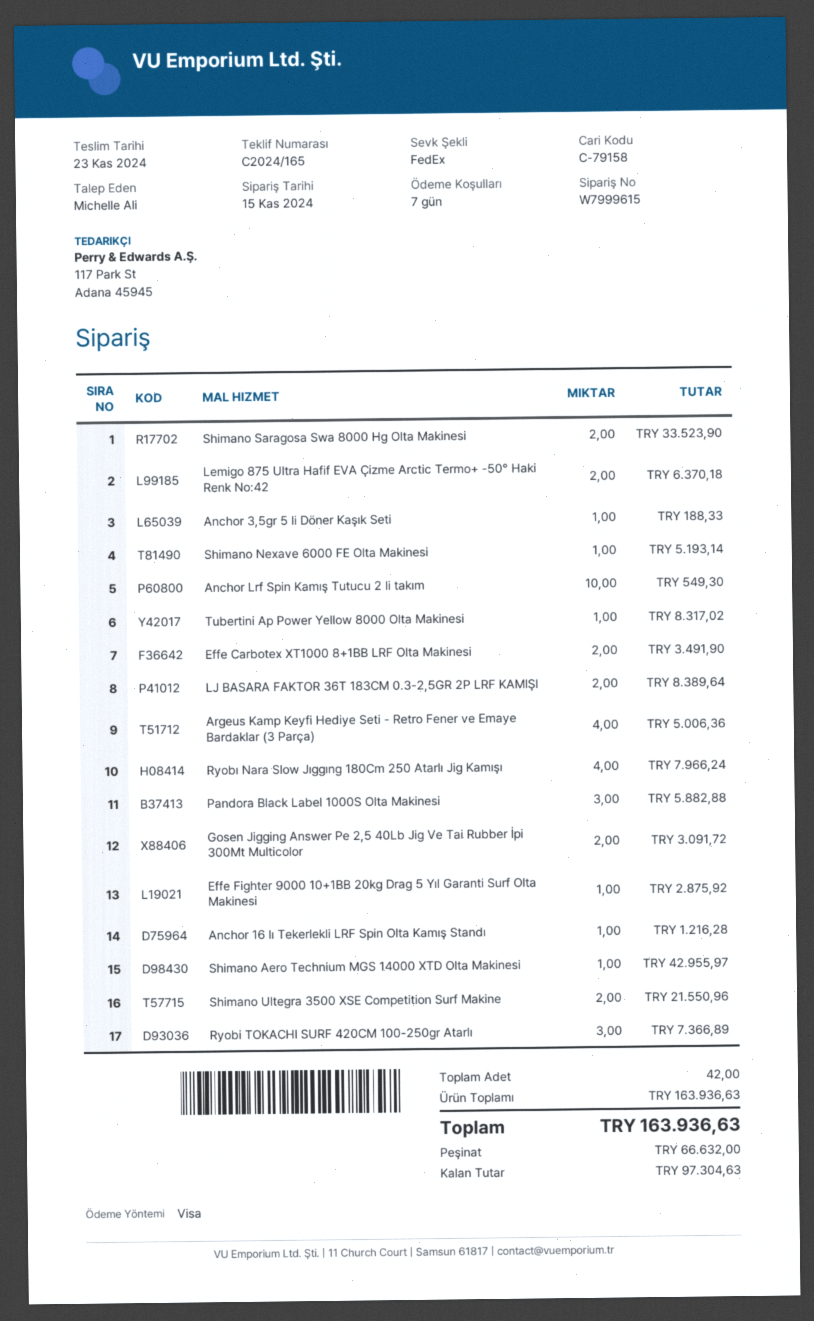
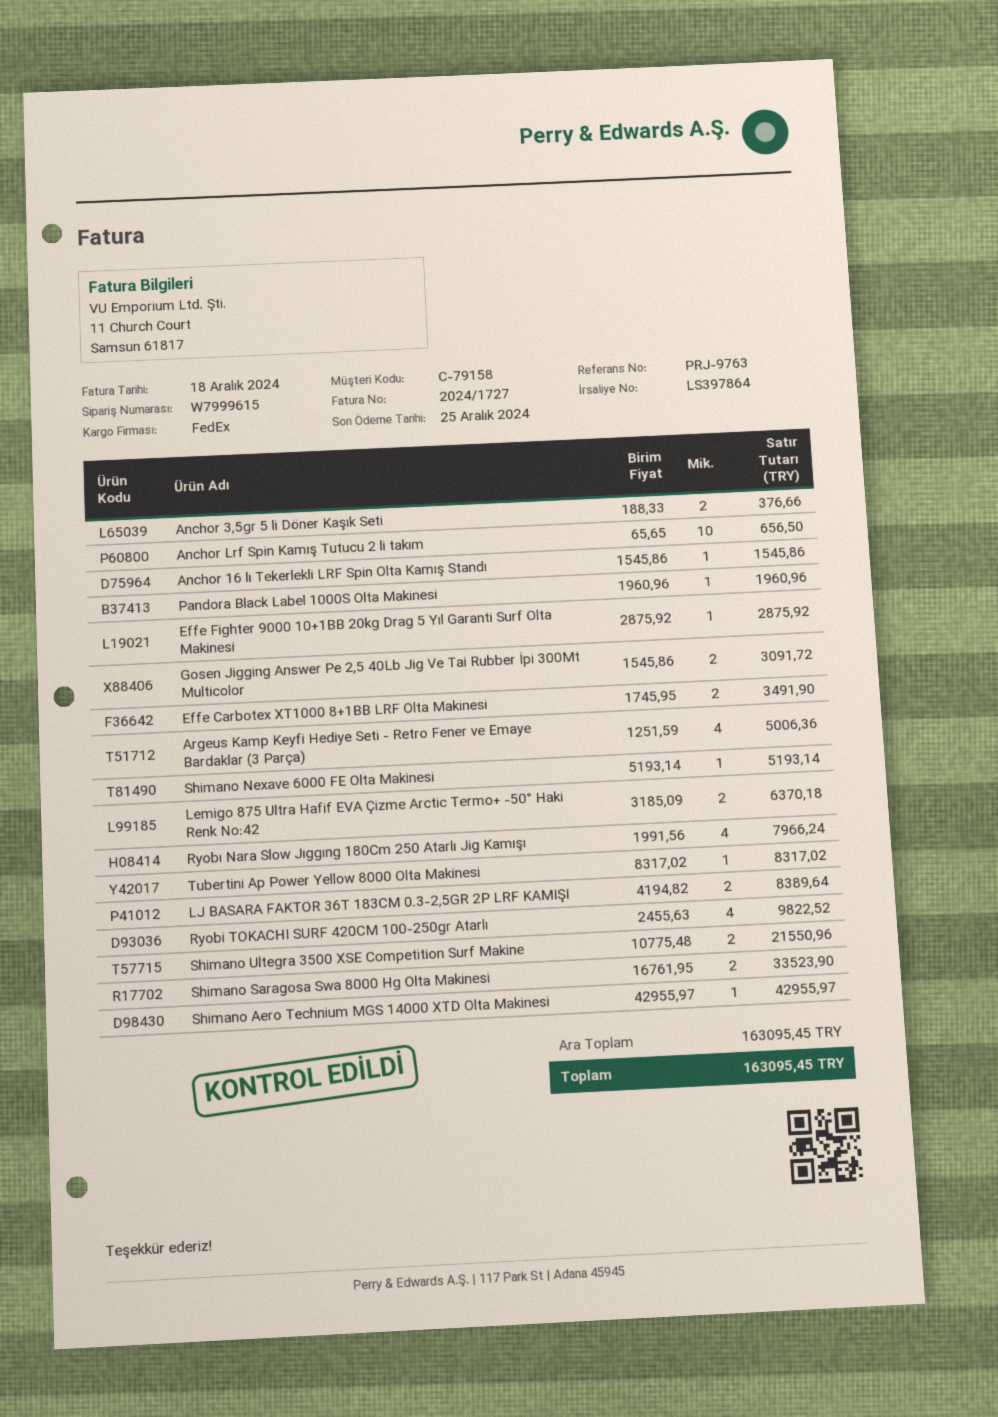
Anchor 3,5gr 5 li Döner Kaşık Seti: 1 for 188.33 -> 2 for 376.66
Anchor Lrf Spin Kamış Tutucu 2 li takım: 10 for 549.30 -> 10 for 656.50
Pandora Black Label 1000S Olta Makinesi: 3 for 5882.88 -> 1 for 1960.96
Anchor 16 lı Tekerlekli LRF Spin Olta Kamış Standı: 1 for 1216.28 -> 1 for 1545.86
Ryobi TOKACHI SURF 420CM 100-250gr Atarlı: 3 for 7366.89 -> 4 for 9822.52
subtotal: 163936.63 -> 163095.45
total: 163936.63 -> 163095.45

